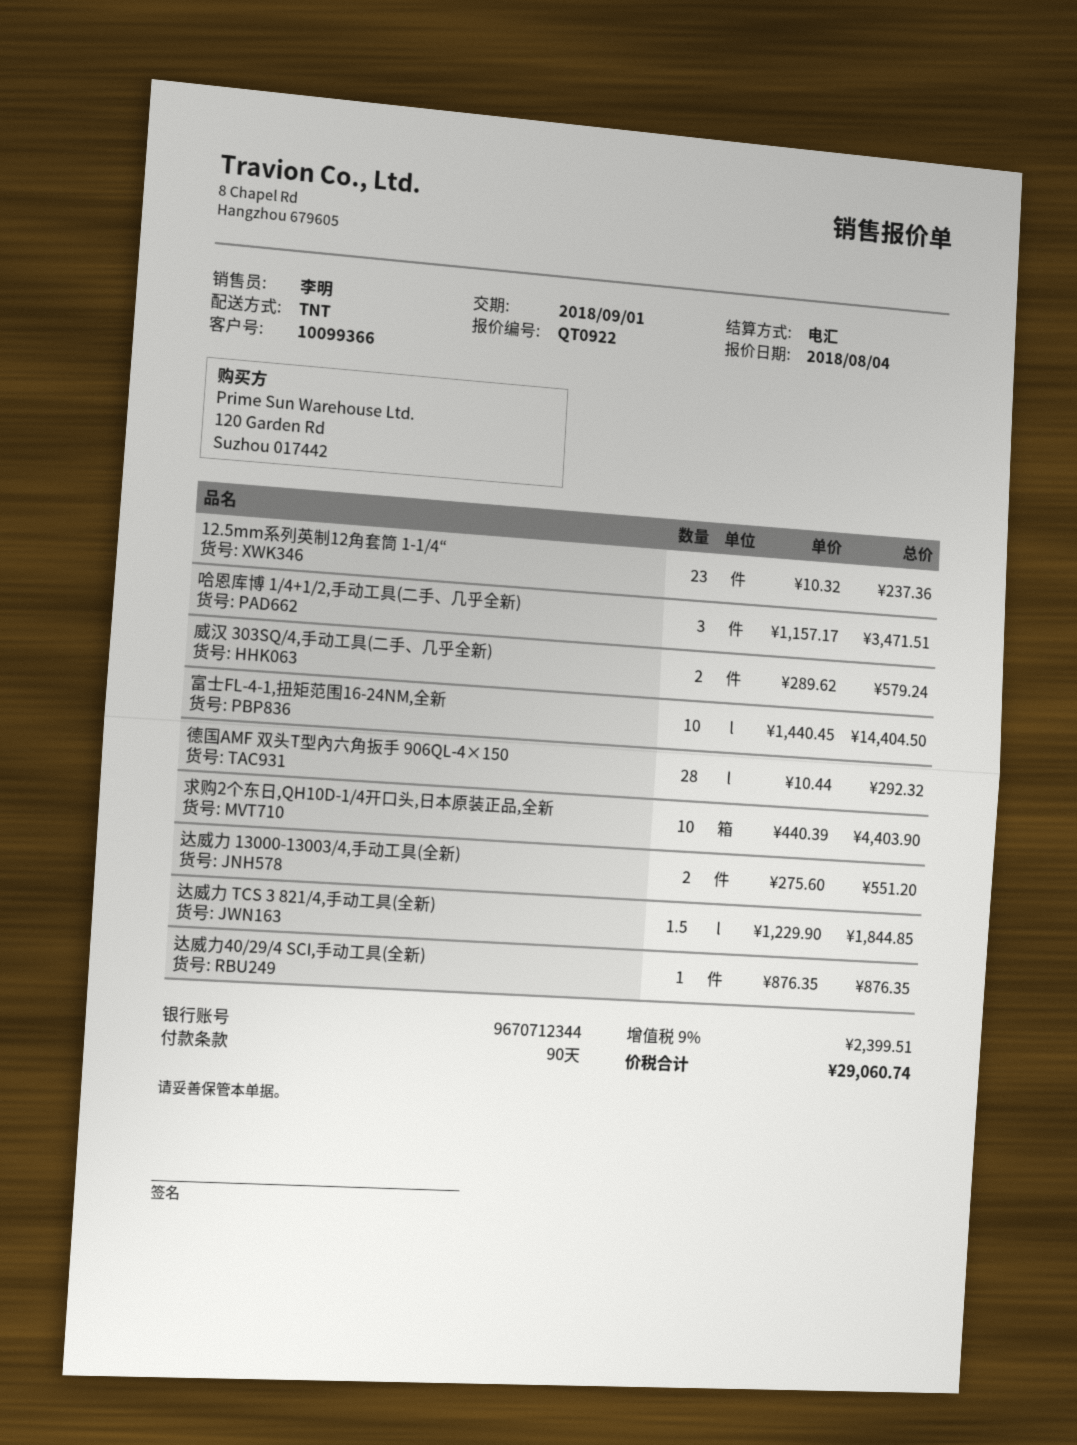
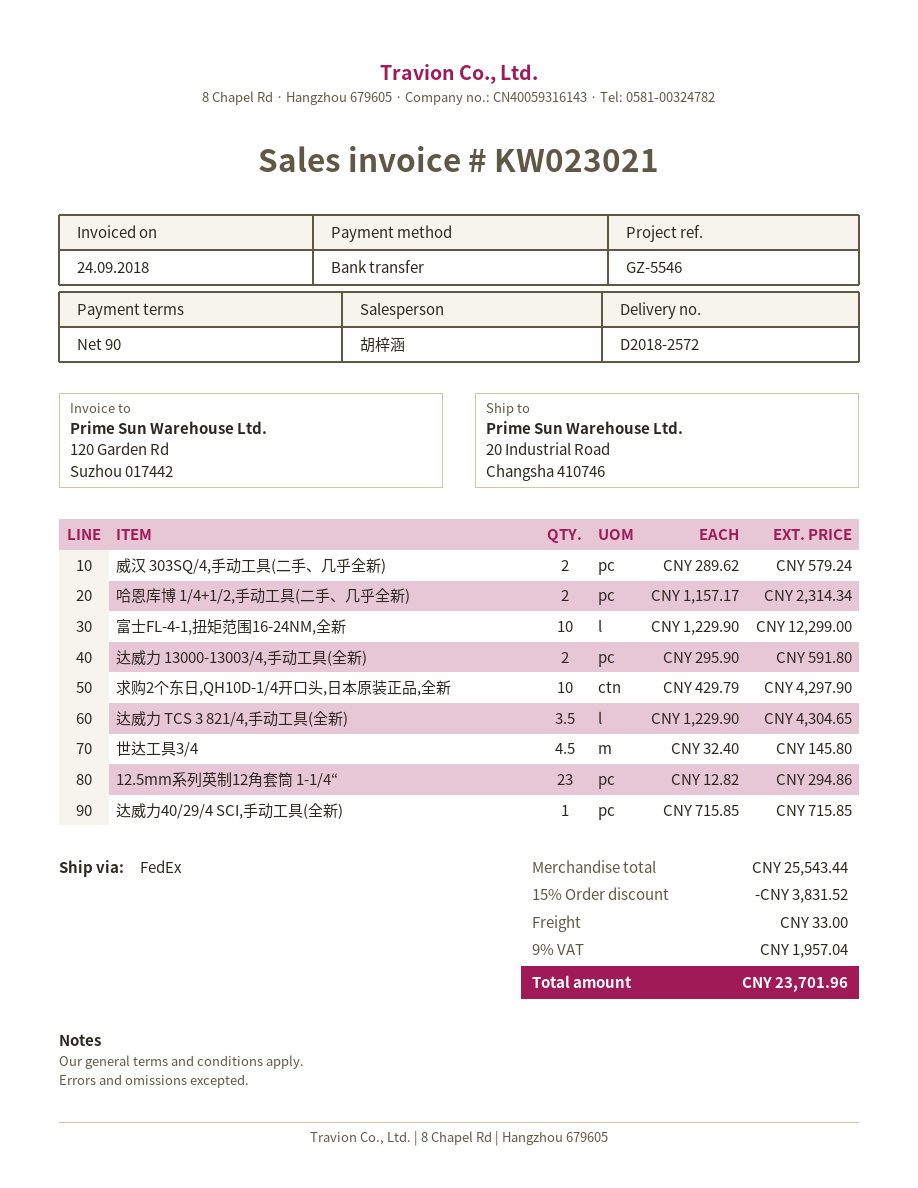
sales rep: 李明 -> 胡梓涵
shipping method: TNT -> FedEx
12.5mm系列英制12角套筒 1-1/4“: 23 x 10.32 = 237.36 -> 23 x 12.82 = 294.86
哈恩库博 1/4+1/2,手动工具(二手、几乎全新): 3 x 1157.17 = 3471.51 -> 2 x 1157.17 = 2314.34
富士FL-4-1,扭矩范围16-24NM,全新: 10 x 1440.45 = 14404.50 -> 10 x 1229.90 = 12299.00
德国AMF 双头T型內六角扳手 906QL-4×150: 28 x 10.44 = 292.32 -> none
求购2个东日,QH10D-1/4开口头,日本原装正品,全新: 10 x 440.39 = 4403.90 -> 10 x 429.79 = 4297.90
达威力 13000-13003/4,手动工具(全新): 2 x 275.60 = 551.20 -> 2 x 295.90 = 591.80
达威力 TCS 3 821/4,手动工具(全新): 1.5 x 1229.90 = 1844.85 -> 3.5 x 1229.90 = 4304.65
达威力40/29/4 SCI,手动工具(全新): 1 x 876.35 = 876.35 -> 1 x 715.85 = 715.85
世达工具3/4: none -> 4.5 x 32.40 = 145.80
discount: none -> 15% = 3831.52
shipping: none -> 33.00
tax: 9% = 2399.51 -> 9% = 1957.04
total: 29060.74 -> 23701.96

